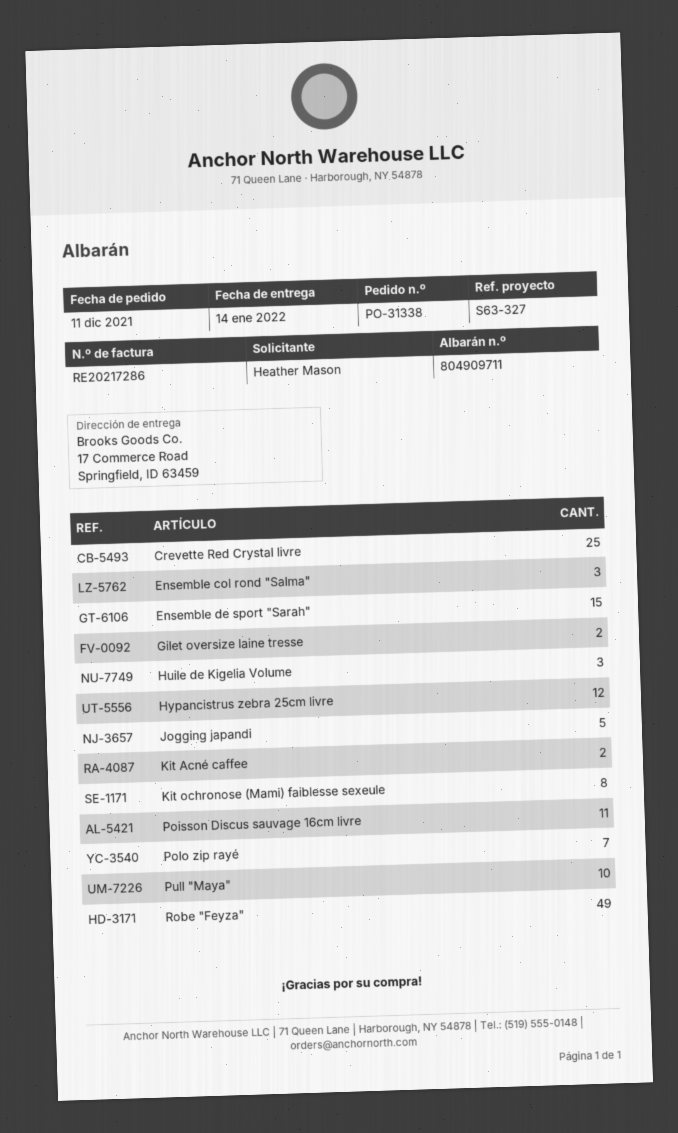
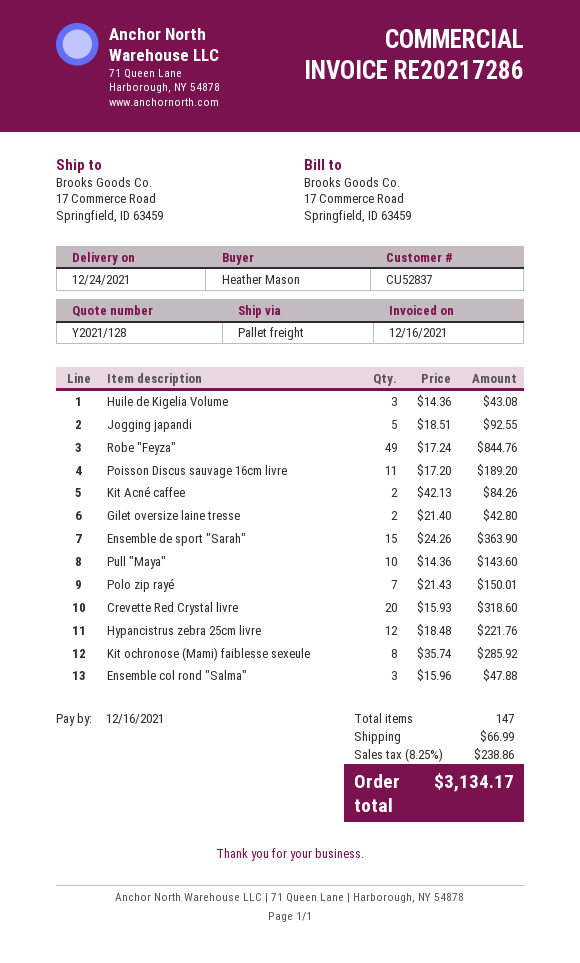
delivery date: 2022-01-14 -> 2021-12-24
Crevette Red Crystal livre: 25 -> 20

